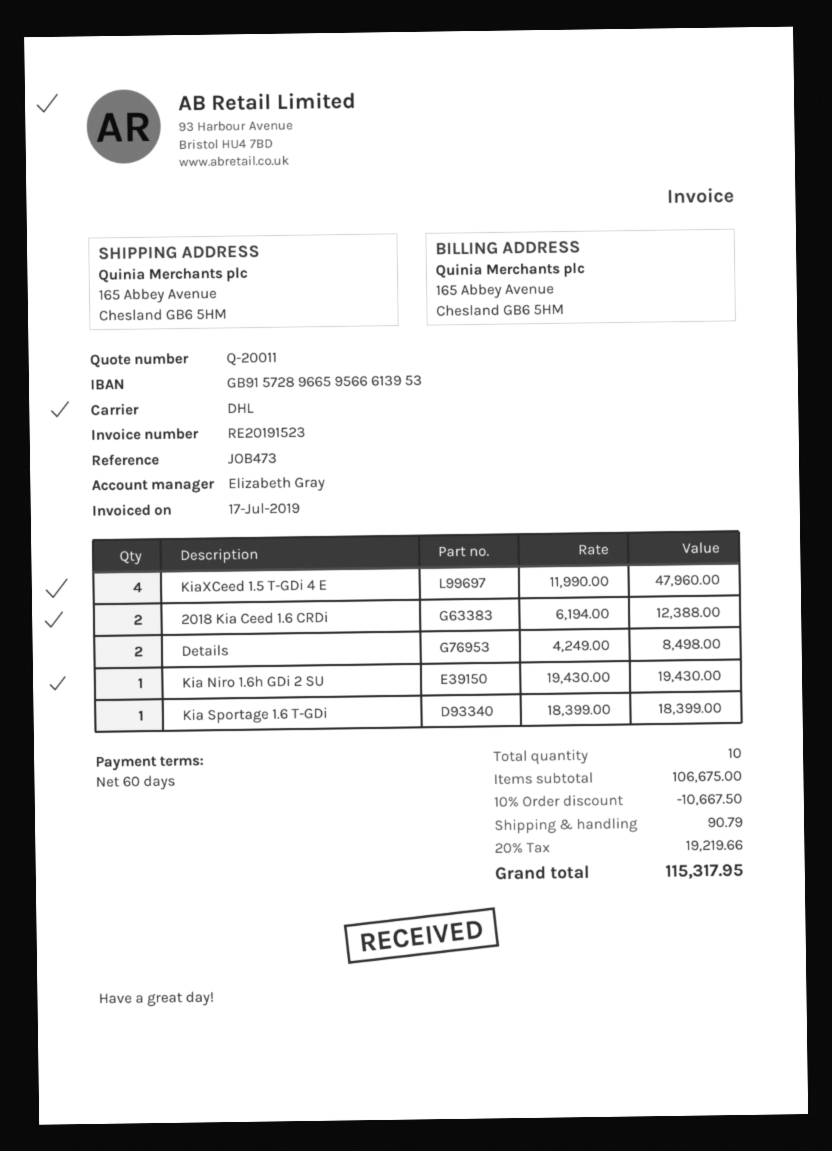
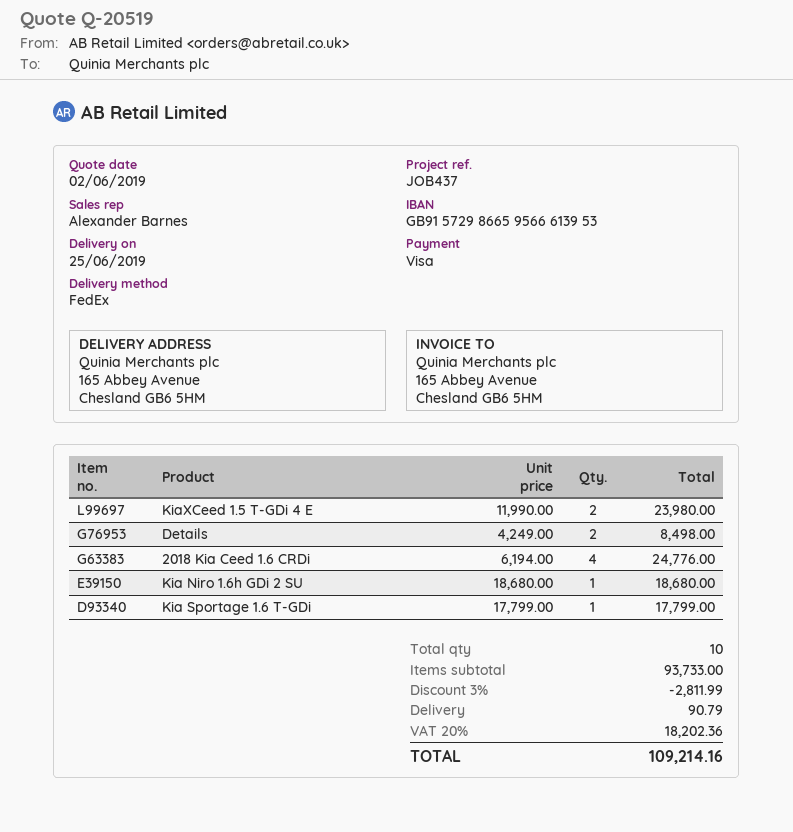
quote number: Q-20011 -> Q-20519
reference: JOB473 -> JOB437
sales rep: Elizabeth Gray -> Alexander Barnes
bank account: GB91572896659566613953 -> GB91572986659566613953
shipping method: DHL -> FedEx
KiaXCeed 1.5 T-GDi 4 E: 4 x 11990.00 = 47960.00 -> 2 x 11990.00 = 23980.00
2018 Kia Ceed 1.6 CRDi: 2 x 6194.00 = 12388.00 -> 4 x 6194.00 = 24776.00
Kia Niro 1.6h GDi 2 SU: 1 x 19430.00 = 19430.00 -> 1 x 18680.00 = 18680.00
Kia Sportage 1.6 T-GDi: 1 x 18399.00 = 18399.00 -> 1 x 17799.00 = 17799.00
subtotal: 106675.00 -> 93733.00
discount: 10% = 10667.50 -> 3% = 2811.99
tax: 20% = 19219.66 -> 20% = 18202.36
total: 115317.95 -> 109214.16

